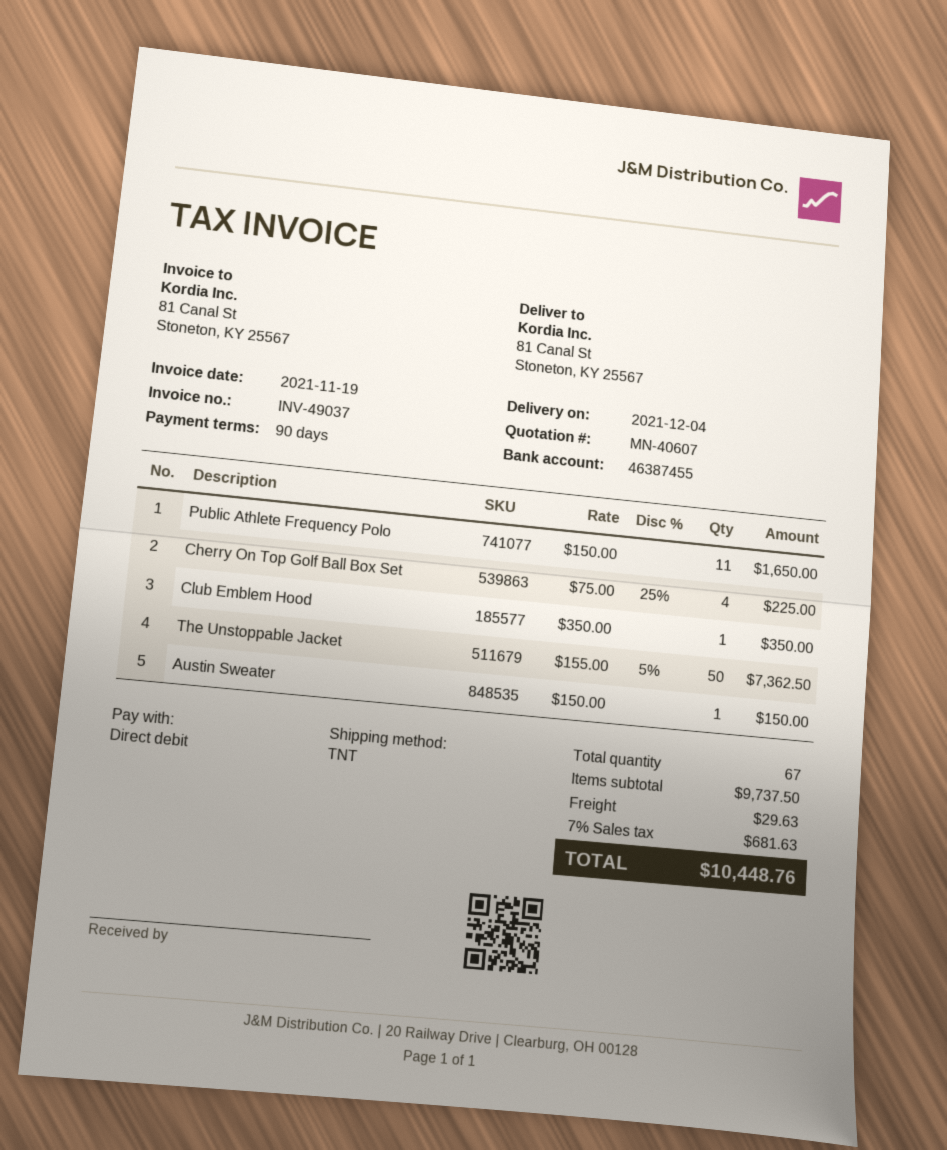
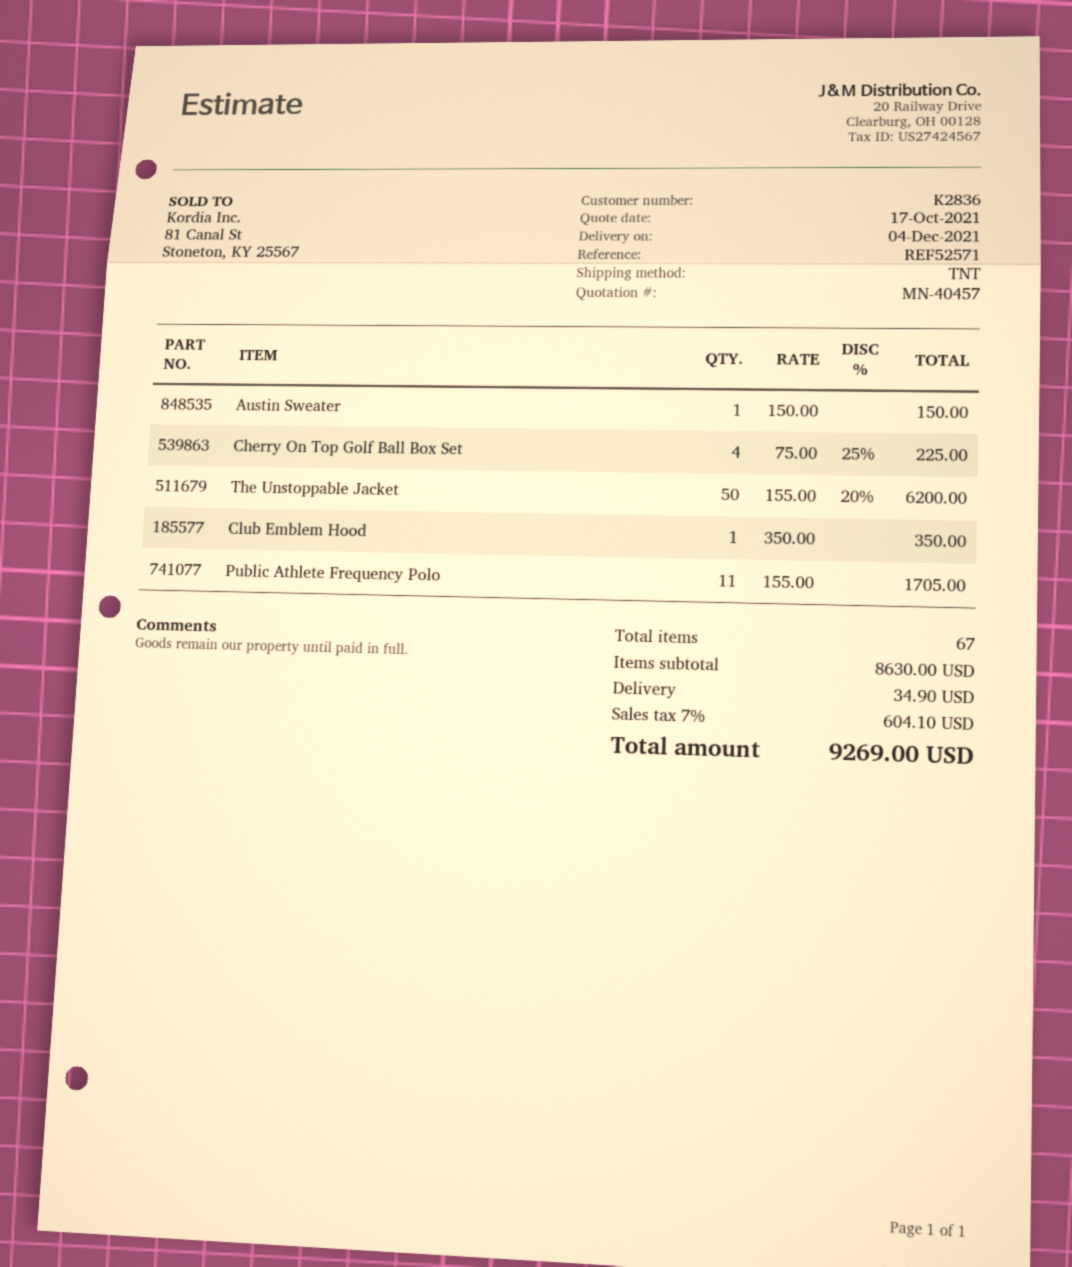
quote number: MN-40607 -> MN-40457
Public Athlete Frequency Polo: 11 x 150.00 = 1650.00 -> 11 x 155.00 = 1705.00
The Unstoppable Jacket: 50 x 155.00 - 5% = 7362.50 -> 50 x 155.00 - 20% = 6200.00
subtotal: 9737.50 -> 8630.00
shipping: 29.63 -> 34.90
tax: 7% = 681.63 -> 7% = 604.10
total: 10448.76 -> 9269.00

